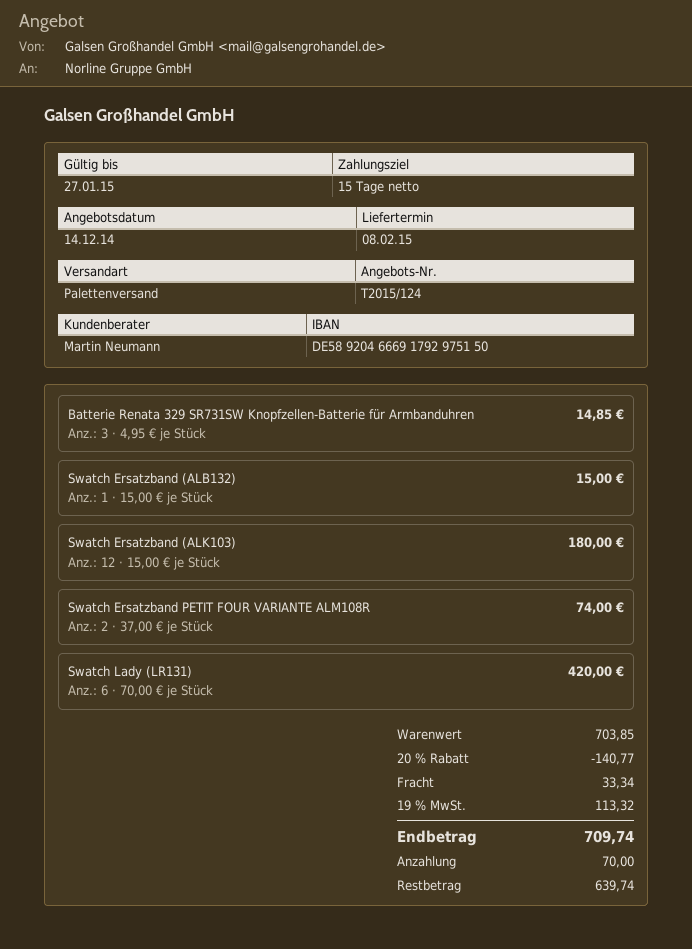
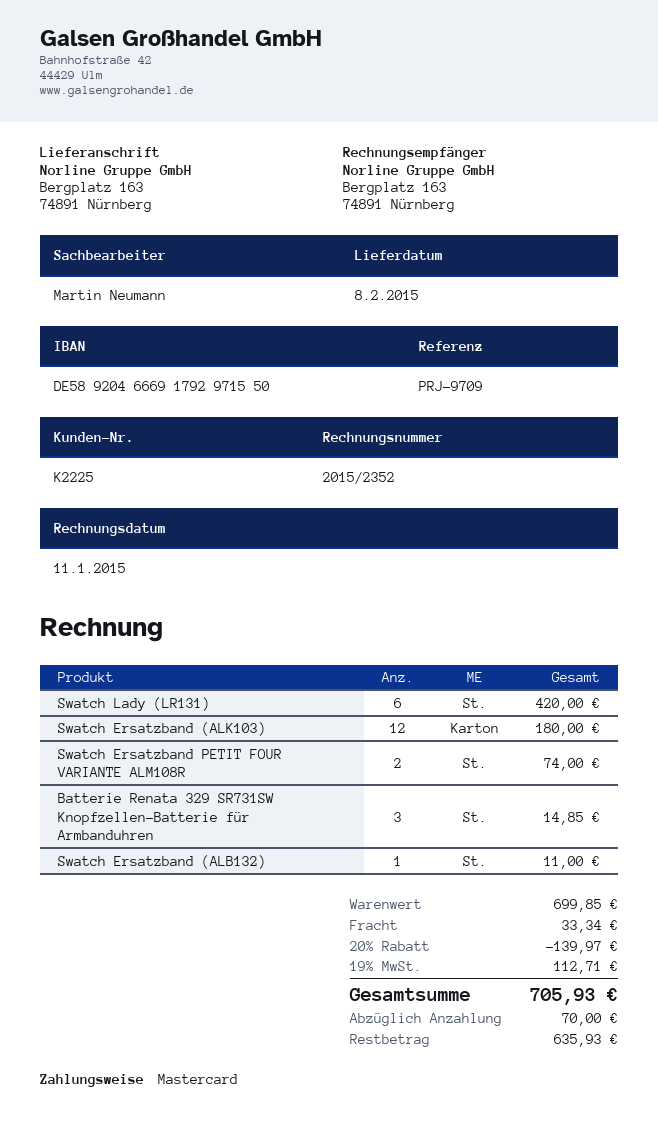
bank account: DE58920466691792975150 -> DE58920466691792971550
Swatch Ersatzband (ALB132): 1 for 15.00 -> 1 for 11.00
subtotal: 703.85 -> 699.85
discount: 20% = 140.77 -> 20% = 139.97
tax: 19% = 113.32 -> 19% = 112.71
total: 709.74 -> 705.93
balance: 639.74 -> 635.93

